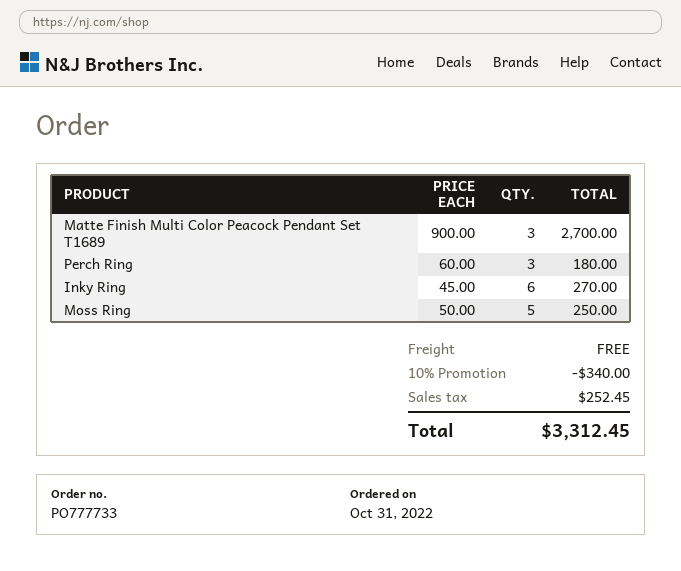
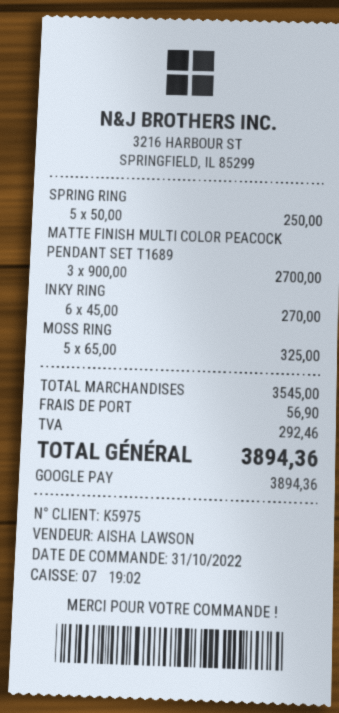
Perch Ring: 3 x 60.00 = 180.00 -> none
Moss Ring: 5 x 50.00 = 250.00 -> 5 x 65.00 = 325.00
SPRING RING: none -> 5 x 50.00 = 250.00
discount: 10% = 340.00 -> none
shipping: 0.00 -> 56.90
tax: 252.45 -> 292.46
total: 3312.45 -> 3894.36

